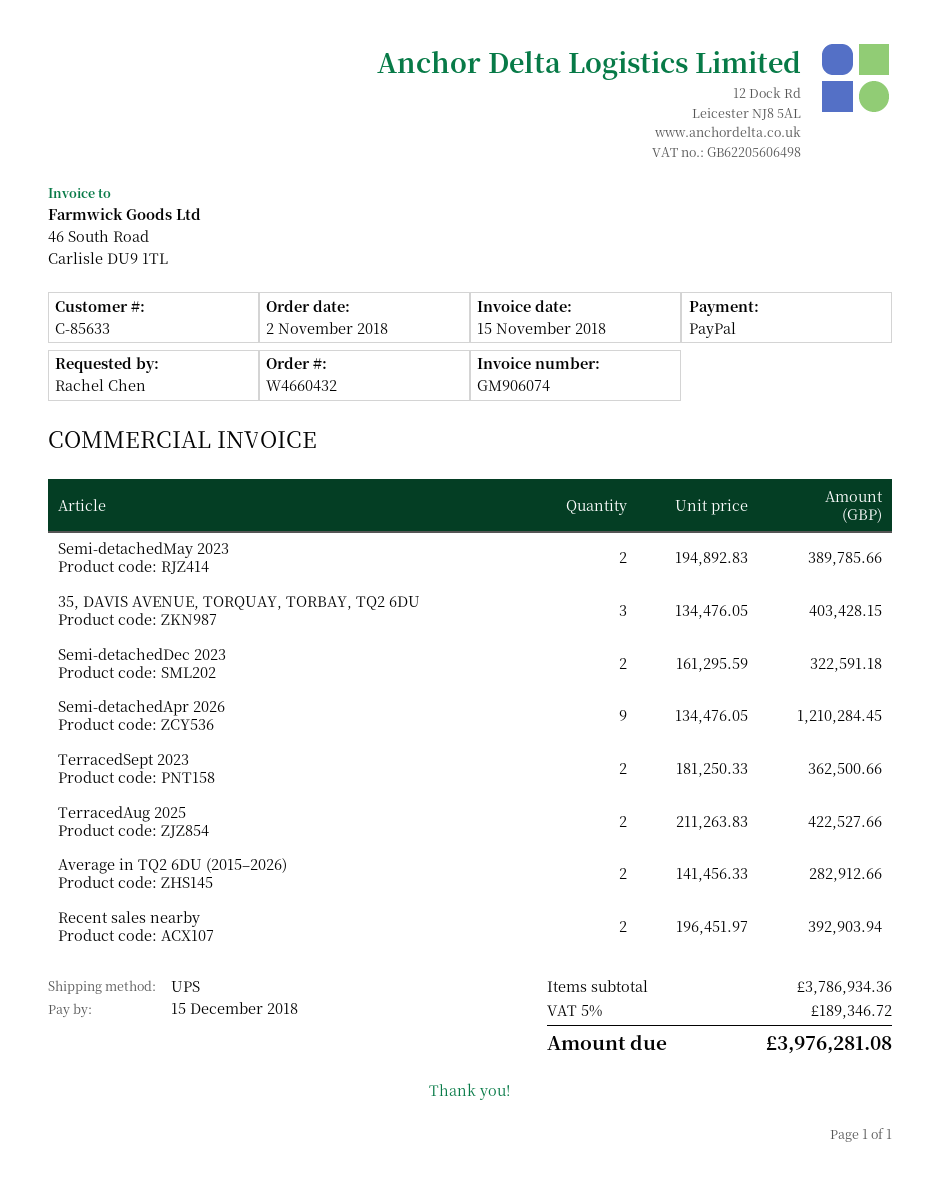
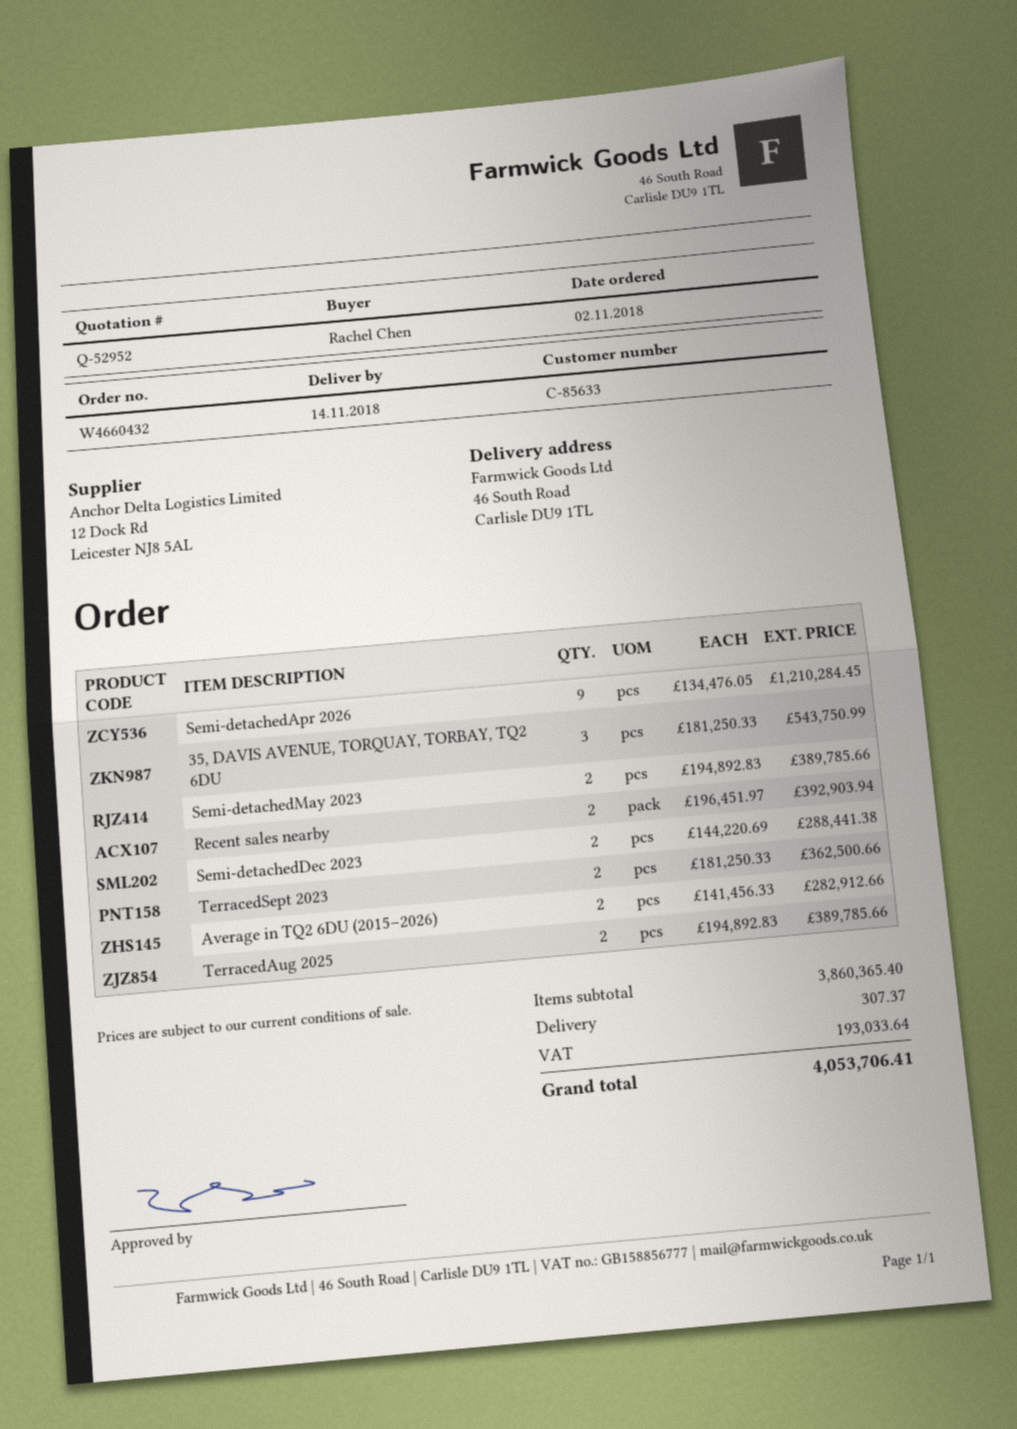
35, DAVIS AVENUE, TORQUAY, TORBAY, TQ2 6DU: 3 x 134476.05 = 403428.15 -> 3 x 181250.33 = 543750.99
Semi-detachedDec 2023: 2 x 161295.59 = 322591.18 -> 2 x 144220.69 = 288441.38
TerracedAug 2025: 2 x 211263.83 = 422527.66 -> 2 x 194892.83 = 389785.66
subtotal: 3786934.36 -> 3860365.40
shipping: none -> 307.37
tax: 189346.72 -> 193033.64
total: 3976281.08 -> 4053706.41

